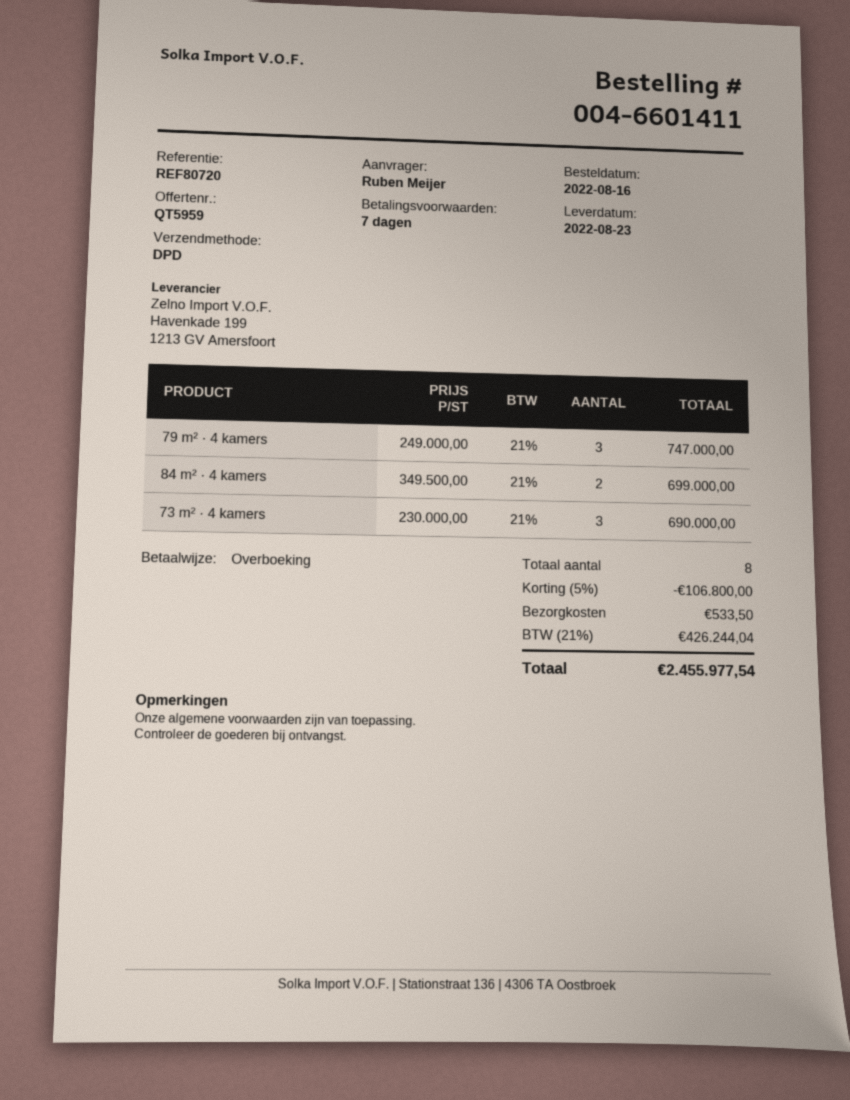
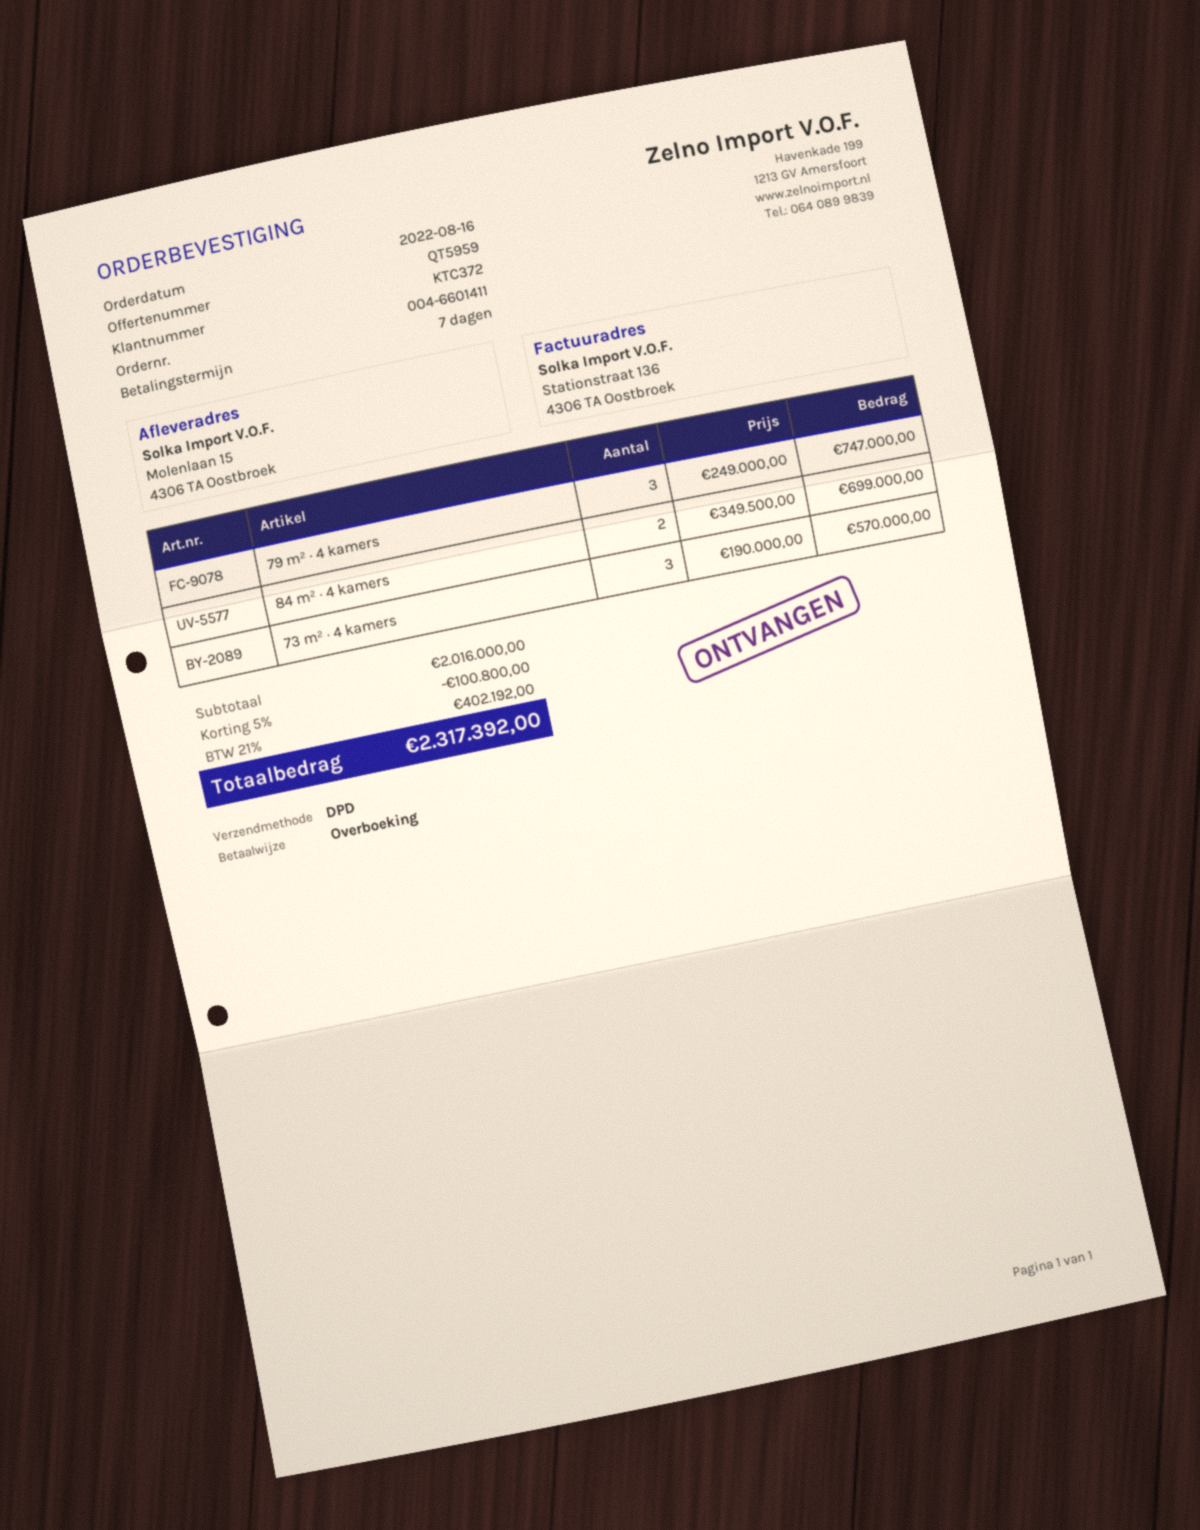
73 m² · 4 kamers: 3 x 230000.00 = 690000.00 -> 3 x 190000.00 = 570000.00
discount: 5% = 106800.00 -> 5% = 100800.00
shipping: 533.50 -> none
tax: 21% = 426244.04 -> 21% = 402192.00
total: 2455977.54 -> 2317392.00

